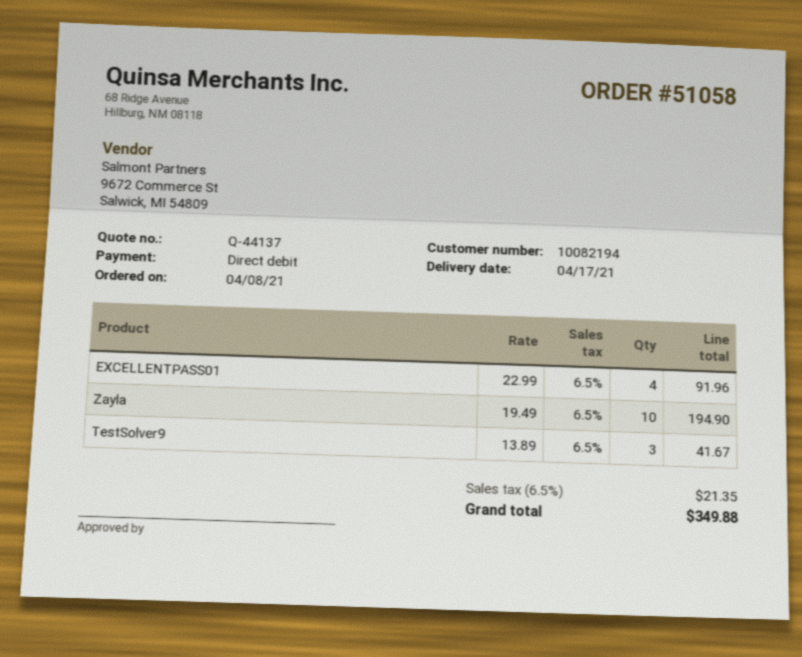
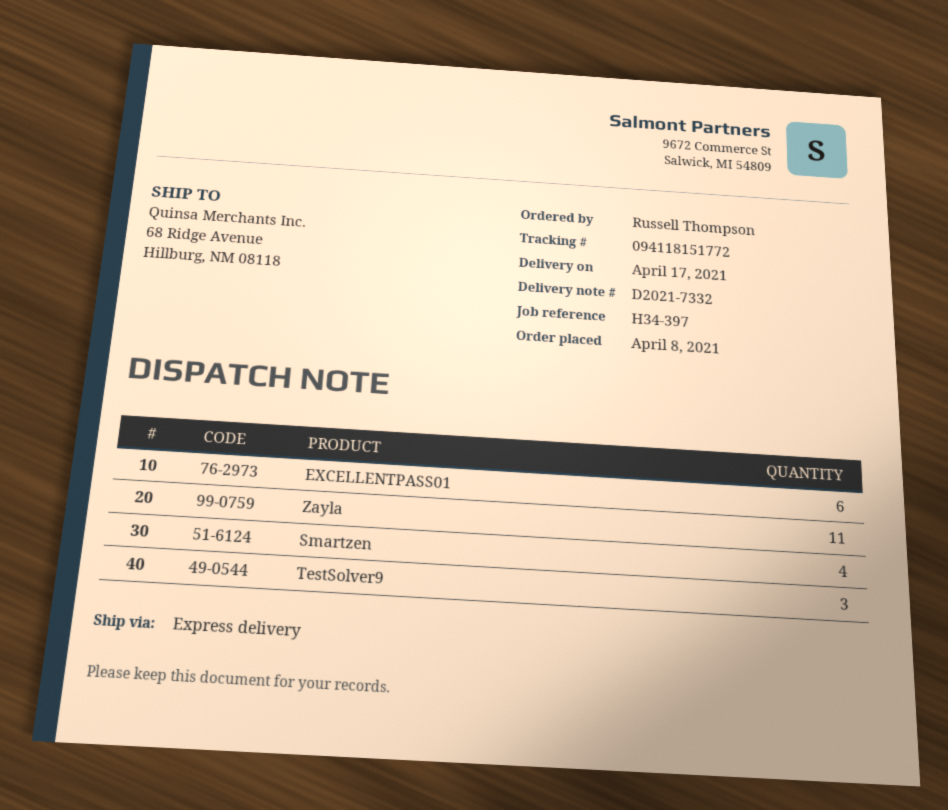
EXCELLENTPASS01: 4 -> 6
Zayla: 10 -> 11
Smartzen: none -> 4

